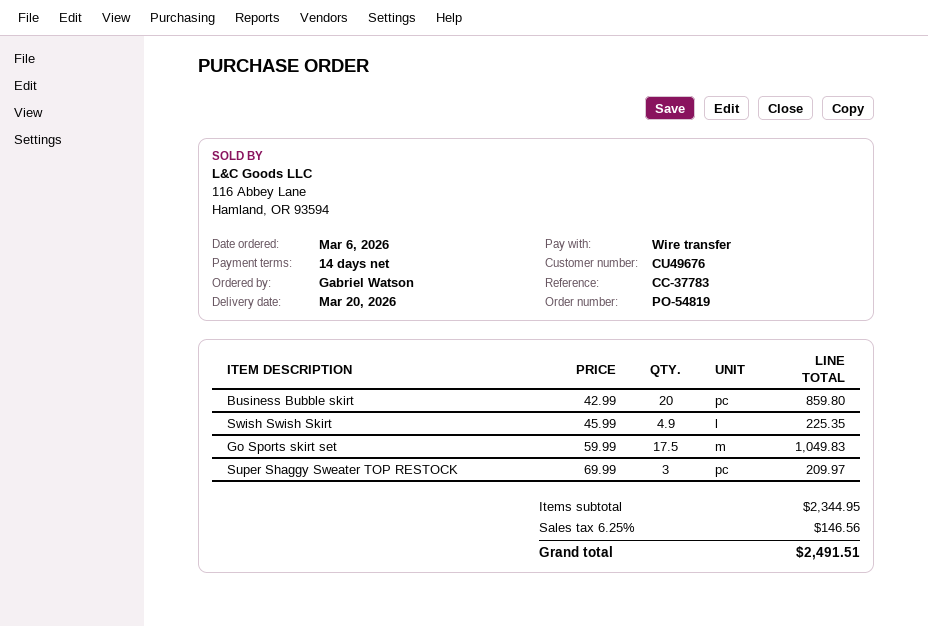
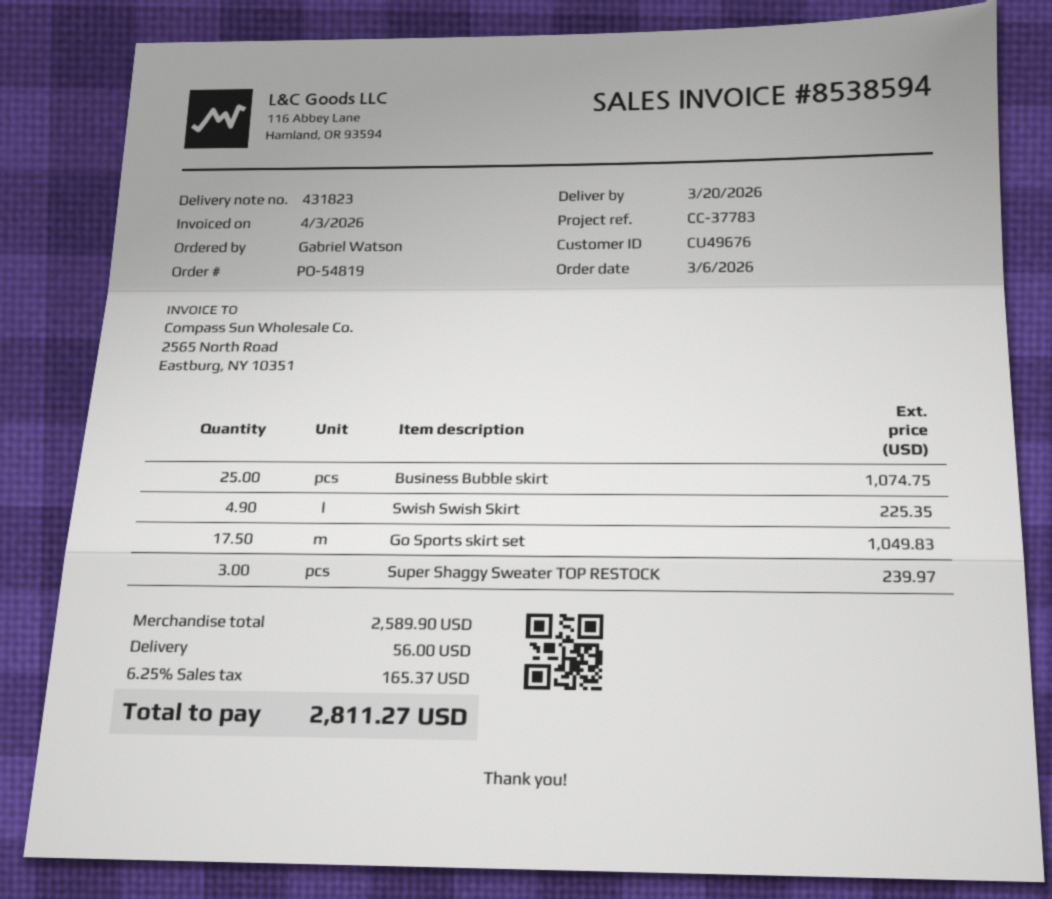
Business Bubble skirt: 20 for 859.80 -> 25 for 1074.75
Super Shaggy Sweater TOP RESTOCK: 3 for 209.97 -> 3 for 239.97
subtotal: 2344.95 -> 2589.90
shipping: none -> 56.00
tax: 6.25% = 146.56 -> 6.25% = 165.37
total: 2491.51 -> 2811.27

